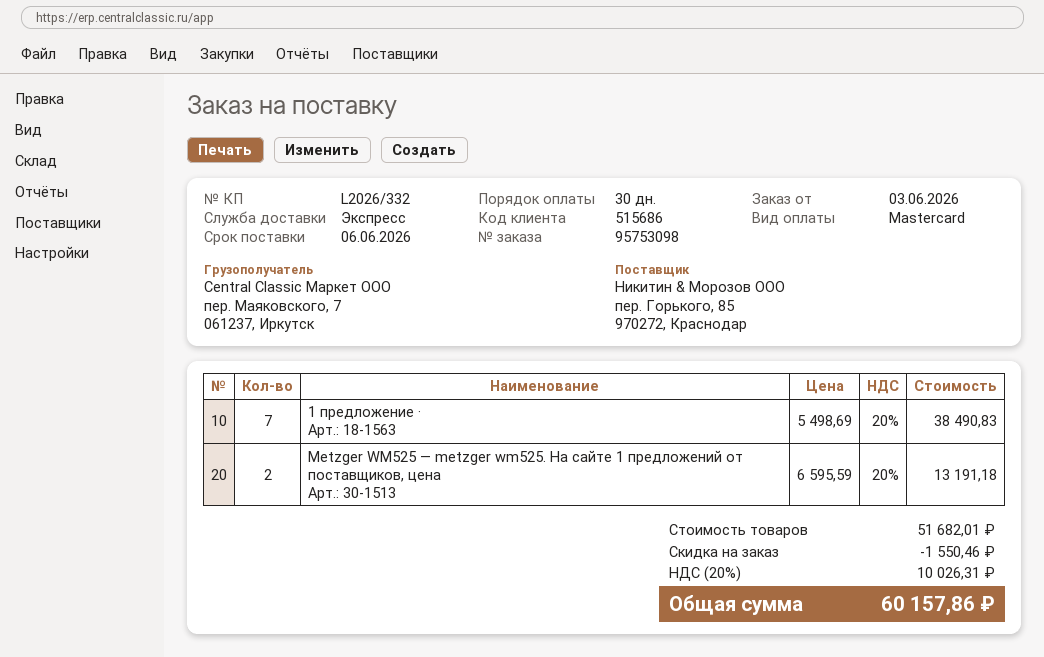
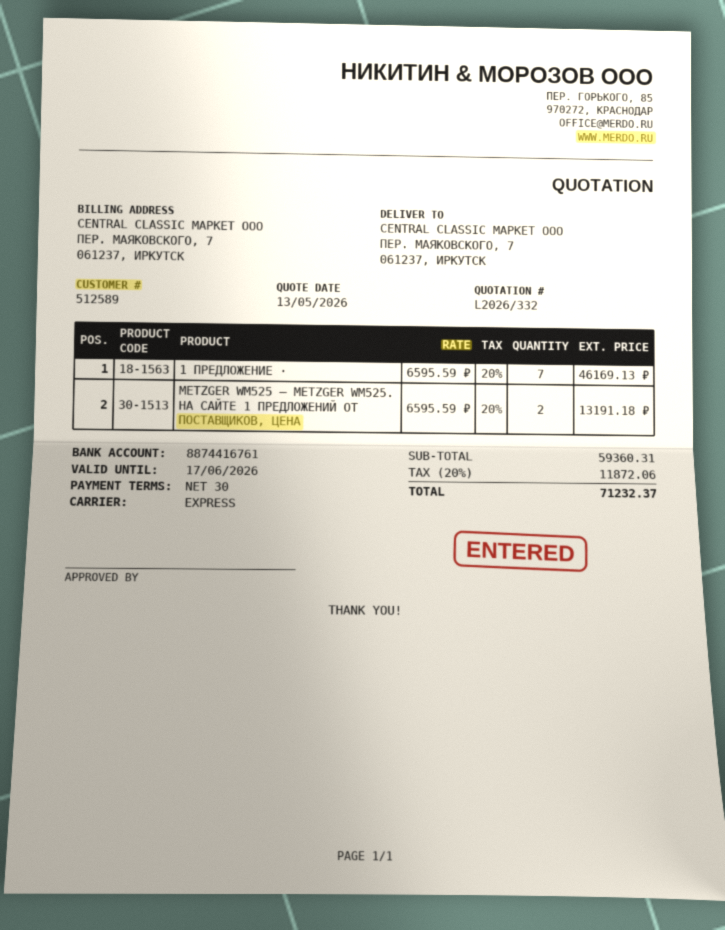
customer number: 515686 -> 512589
1 предложение ·: 7 x 5498.69 = 38490.83 -> 7 x 6595.59 = 46169.13
subtotal: 51682.01 -> 59360.31
discount: 1550.46 -> none
tax: 20% = 10026.31 -> 20% = 11872.06
total: 60157.86 -> 71232.37

